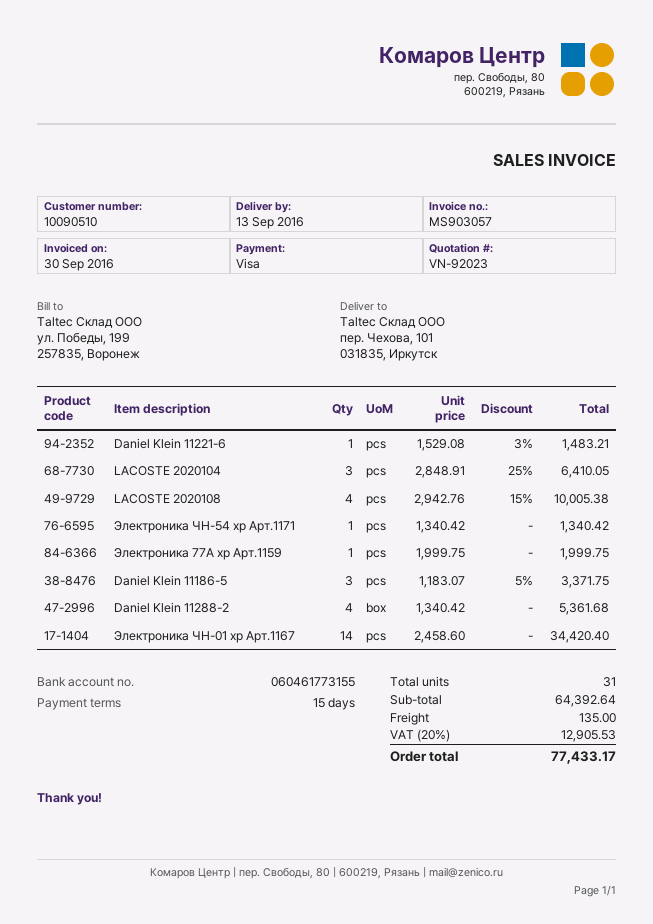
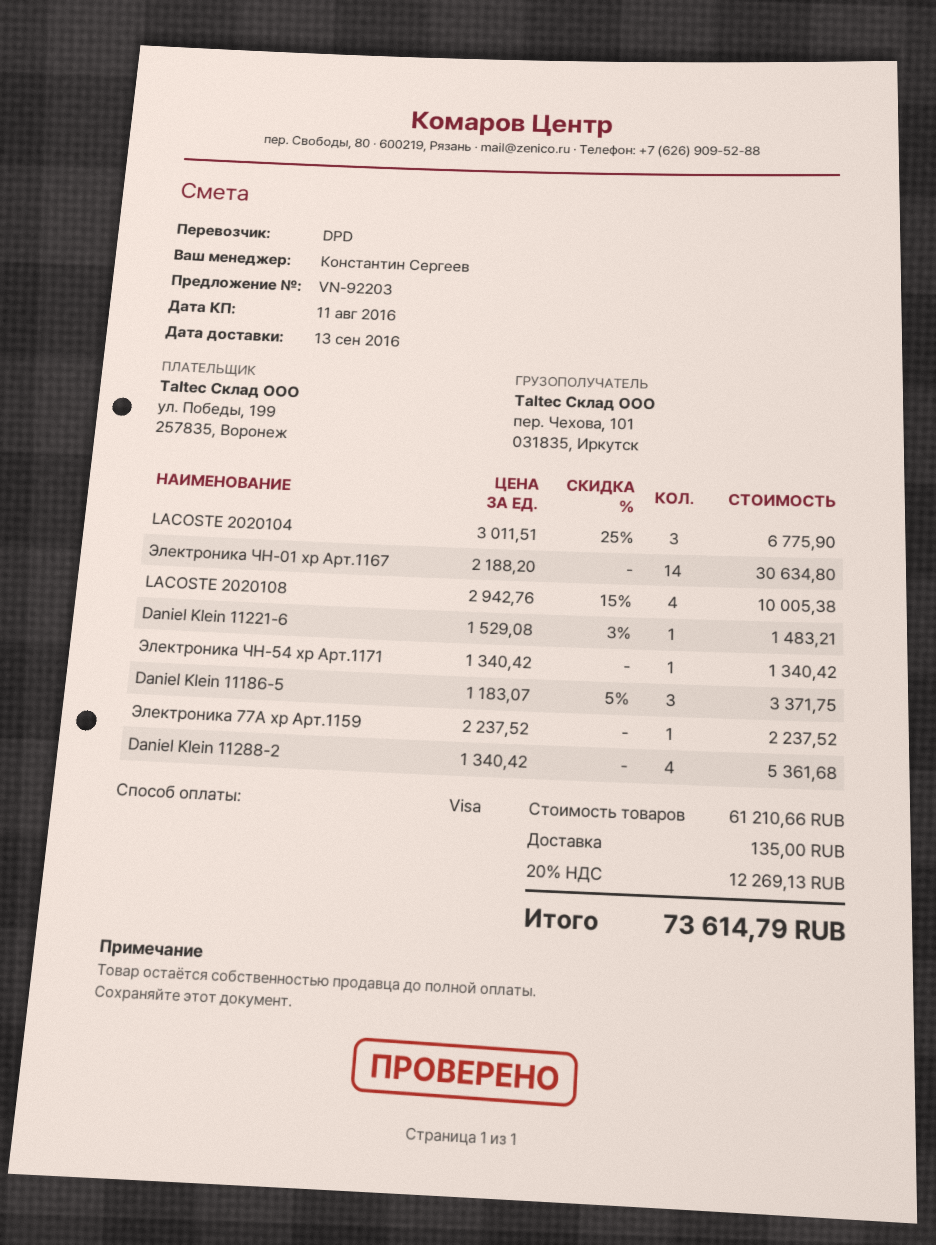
quote number: VN-92023 -> VN-92203
LACOSTE 2020104: 3 x 2848.91 - 25% = 6410.05 -> 3 x 3011.51 - 25% = 6775.90
Электроника 77А хр Арт.1159: 1 x 1999.75 = 1999.75 -> 1 x 2237.52 = 2237.52
Электроника ЧН-01 хр Арт.1167: 14 x 2458.60 = 34420.40 -> 14 x 2188.20 = 30634.80
subtotal: 64392.64 -> 61210.66
tax: 20% = 12905.53 -> 20% = 12269.13
total: 77433.17 -> 73614.79

